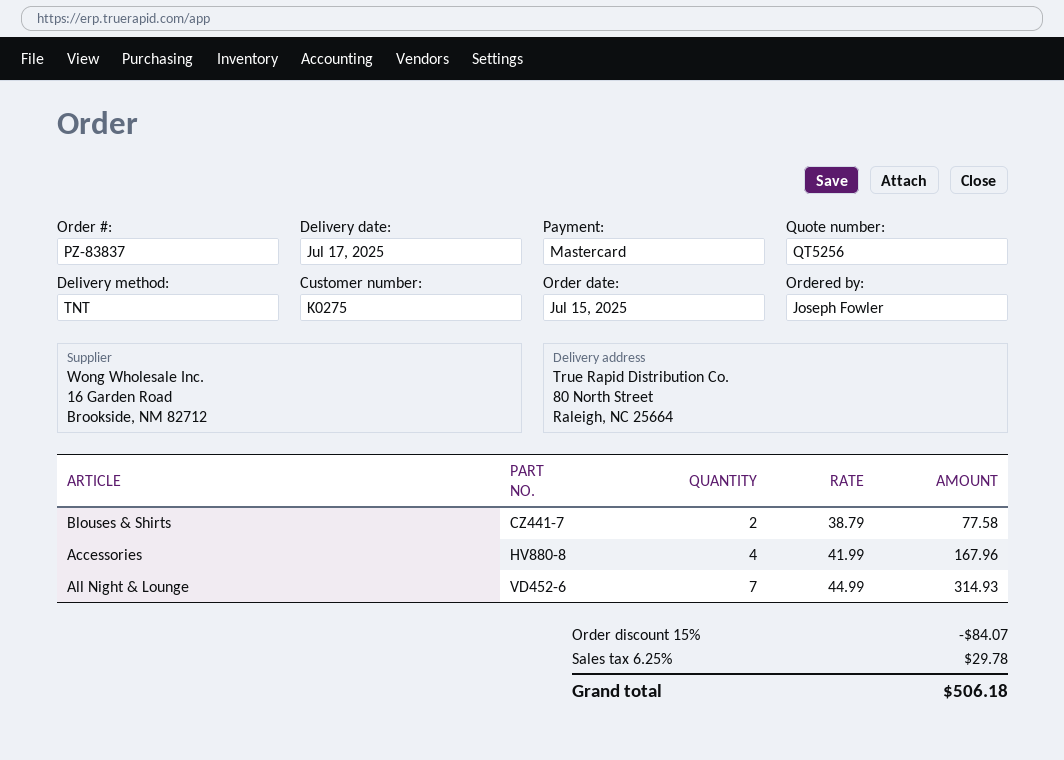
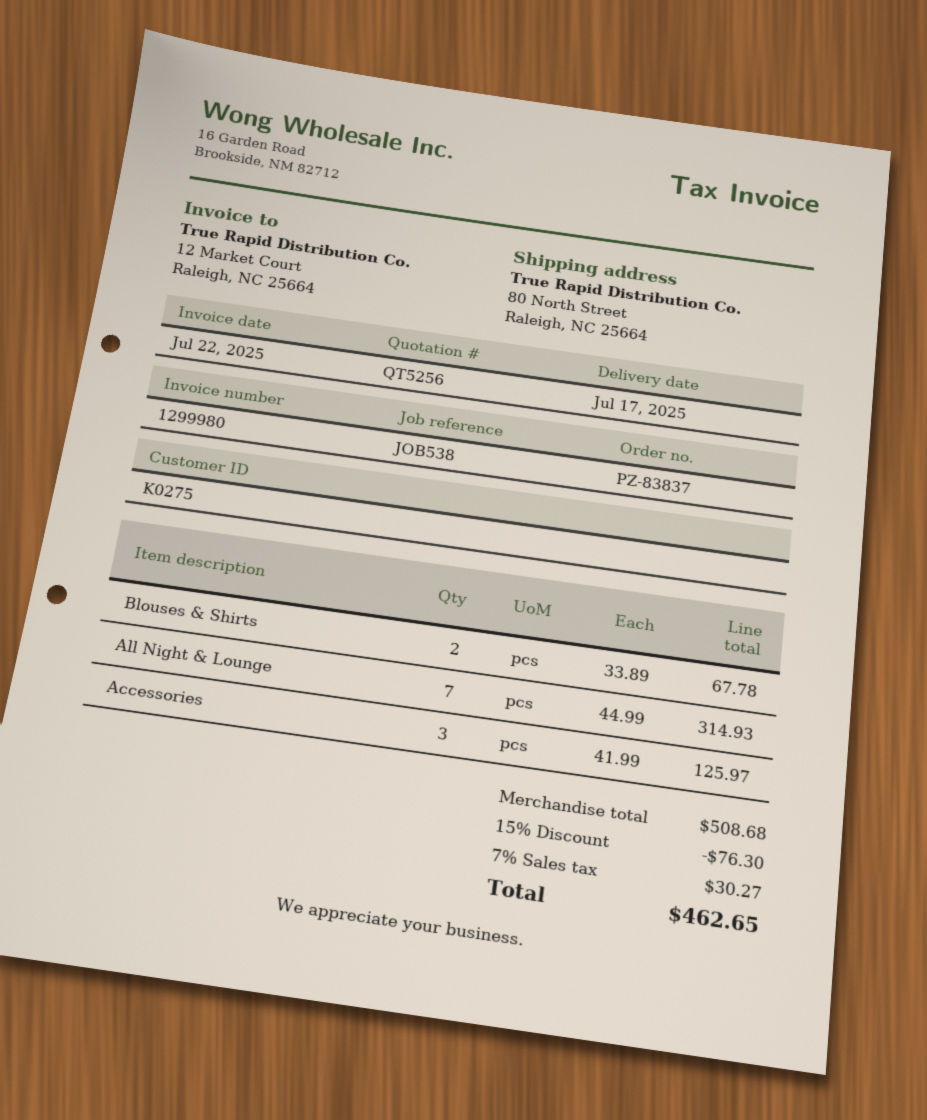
Blouses & Shirts: 2 x 38.79 = 77.58 -> 2 x 33.89 = 67.78
Accessories: 4 x 41.99 = 167.96 -> 3 x 41.99 = 125.97
discount: 15% = 84.07 -> 15% = 76.30
tax: 6.25% = 29.78 -> 7% = 30.27
total: 506.18 -> 462.65

